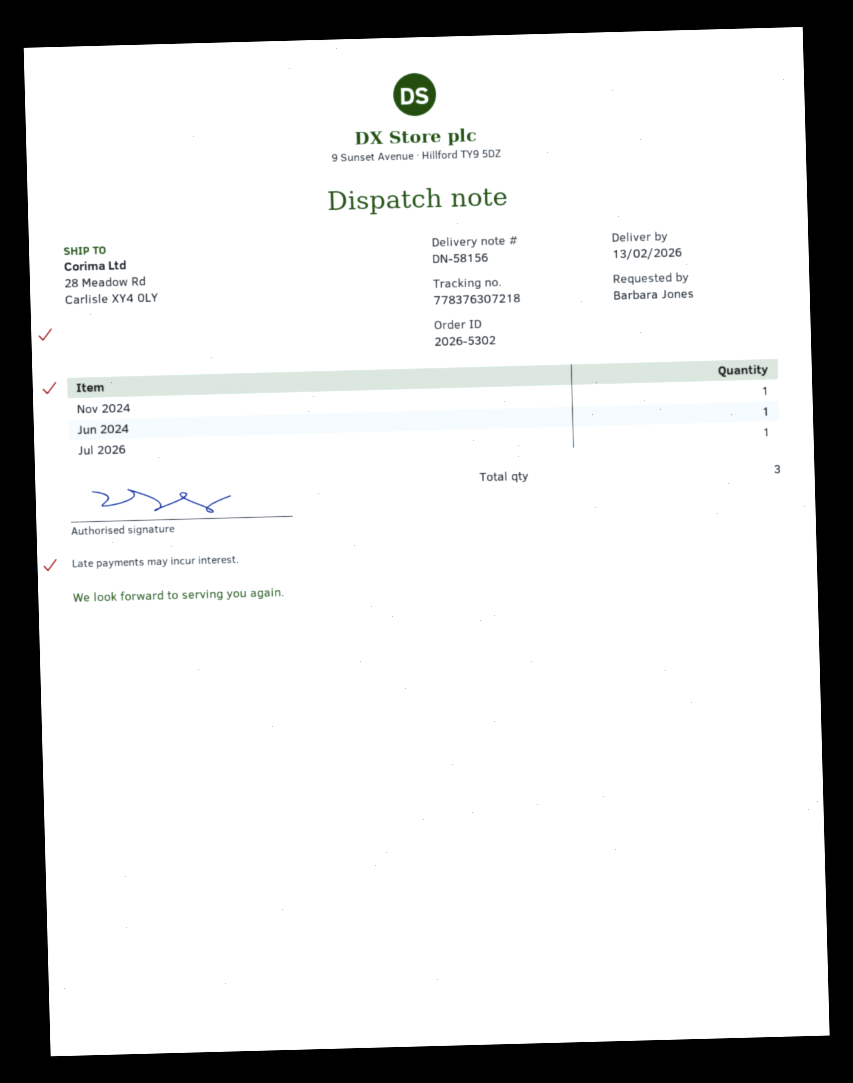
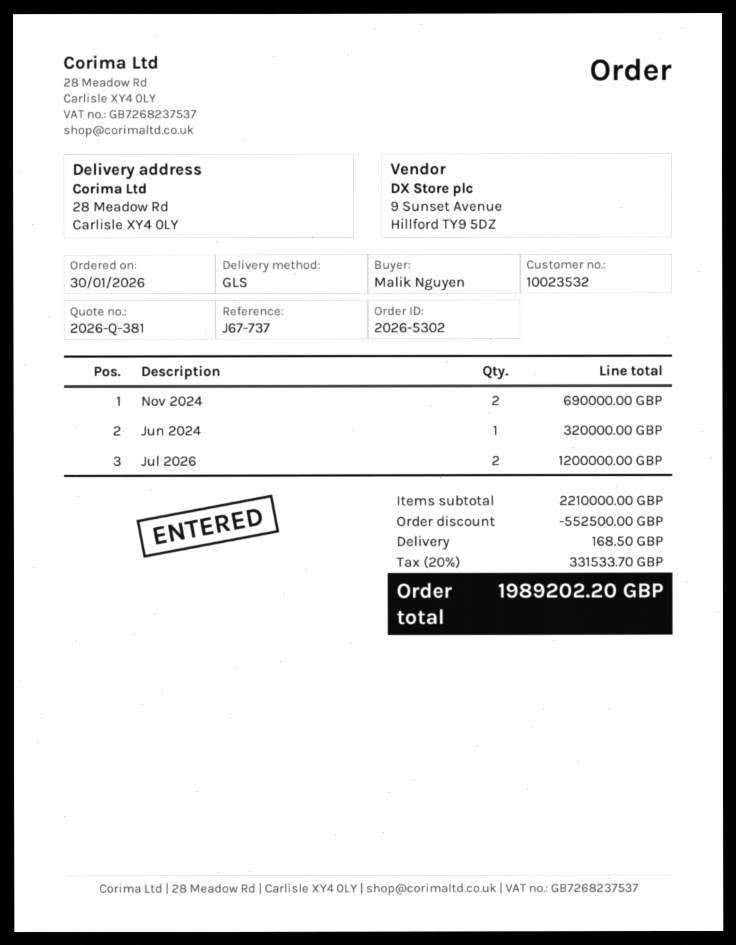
ordered by: Barbara Jones -> Malik Nguyen
Nov 2024: 1 -> 2
Jul 2026: 1 -> 2

